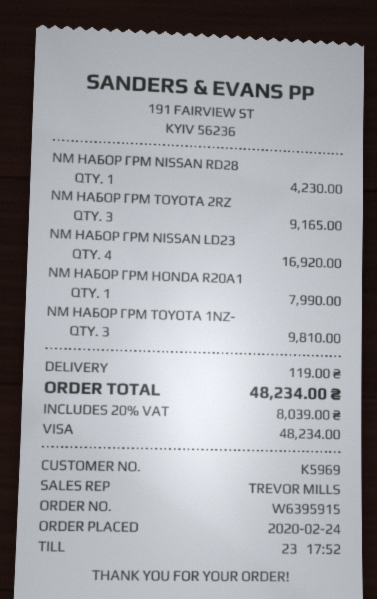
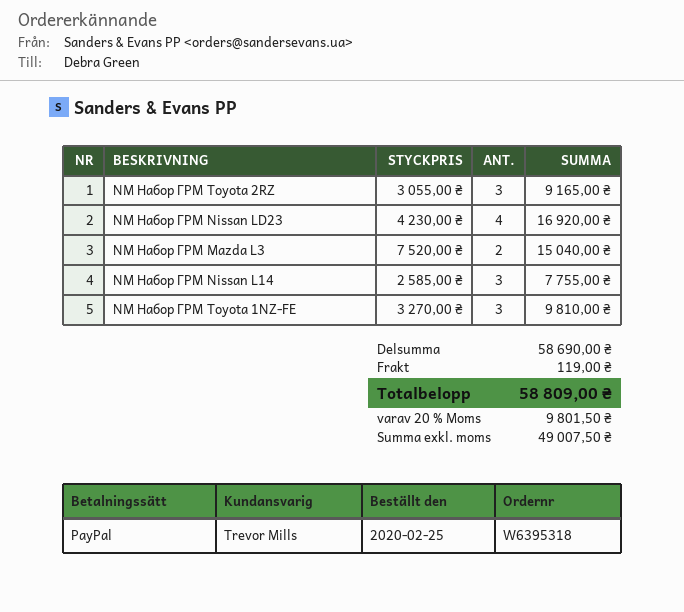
order number: W6395915 -> W6395318
order date: 2020-02-24 -> 2020-02-25
payment method: Visa -> PayPal
NM НАБОР ГРМ NISSAN RD28: 1 for 4230.00 -> none
NM НАБОР ГРМ HONDA R20A1: 1 for 7990.00 -> none
NM Набор ГРМ Mazda L3: none -> 2 for 15040.00
NM Набор ГРМ Nissan L14: none -> 3 for 7755.00
tax: 20% = 8039.00 -> 20% = 9801.50
total: 48234.00 -> 58809.00

